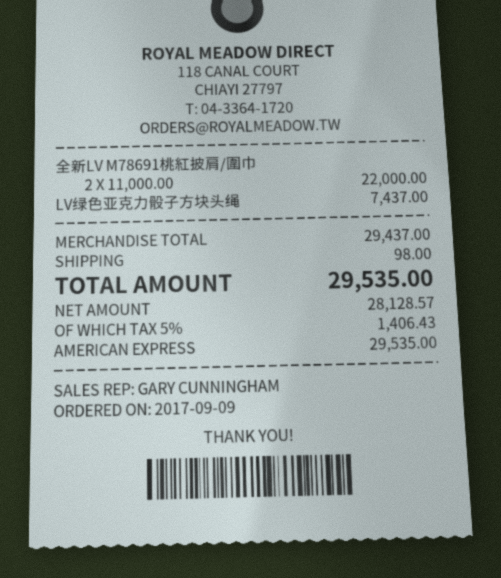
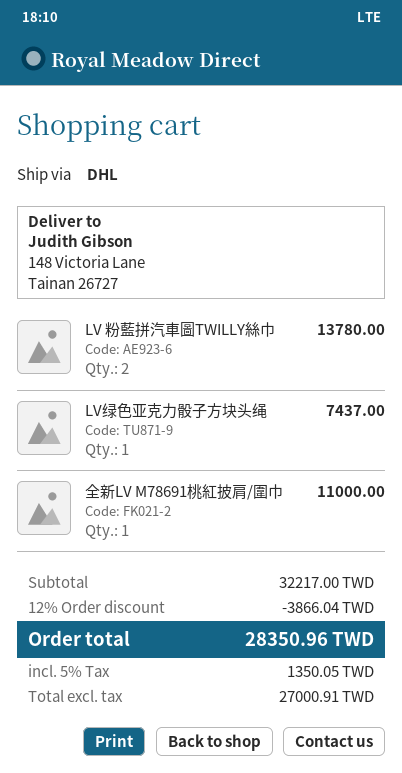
全新LV M78691桃紅披肩/圍巾: 2 for 22000.00 -> 1 for 11000.00
LV 粉藍拼汽車圖TWILLY絲巾: none -> 2 for 13780.00
subtotal: 29437.00 -> 32217.00
discount: none -> 12% = 3866.04
shipping: 98.00 -> none
net: 28128.57 -> 27000.91
tax: 5% = 1406.43 -> 5% = 1350.05
total: 29535.00 -> 28350.96

